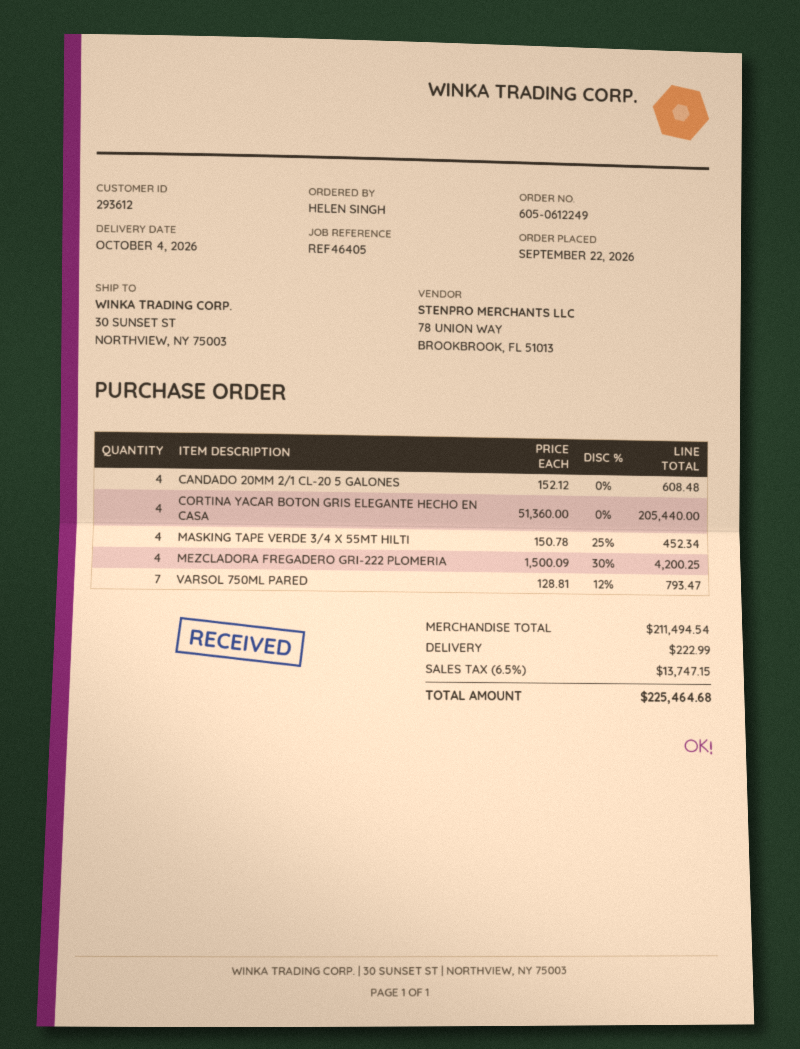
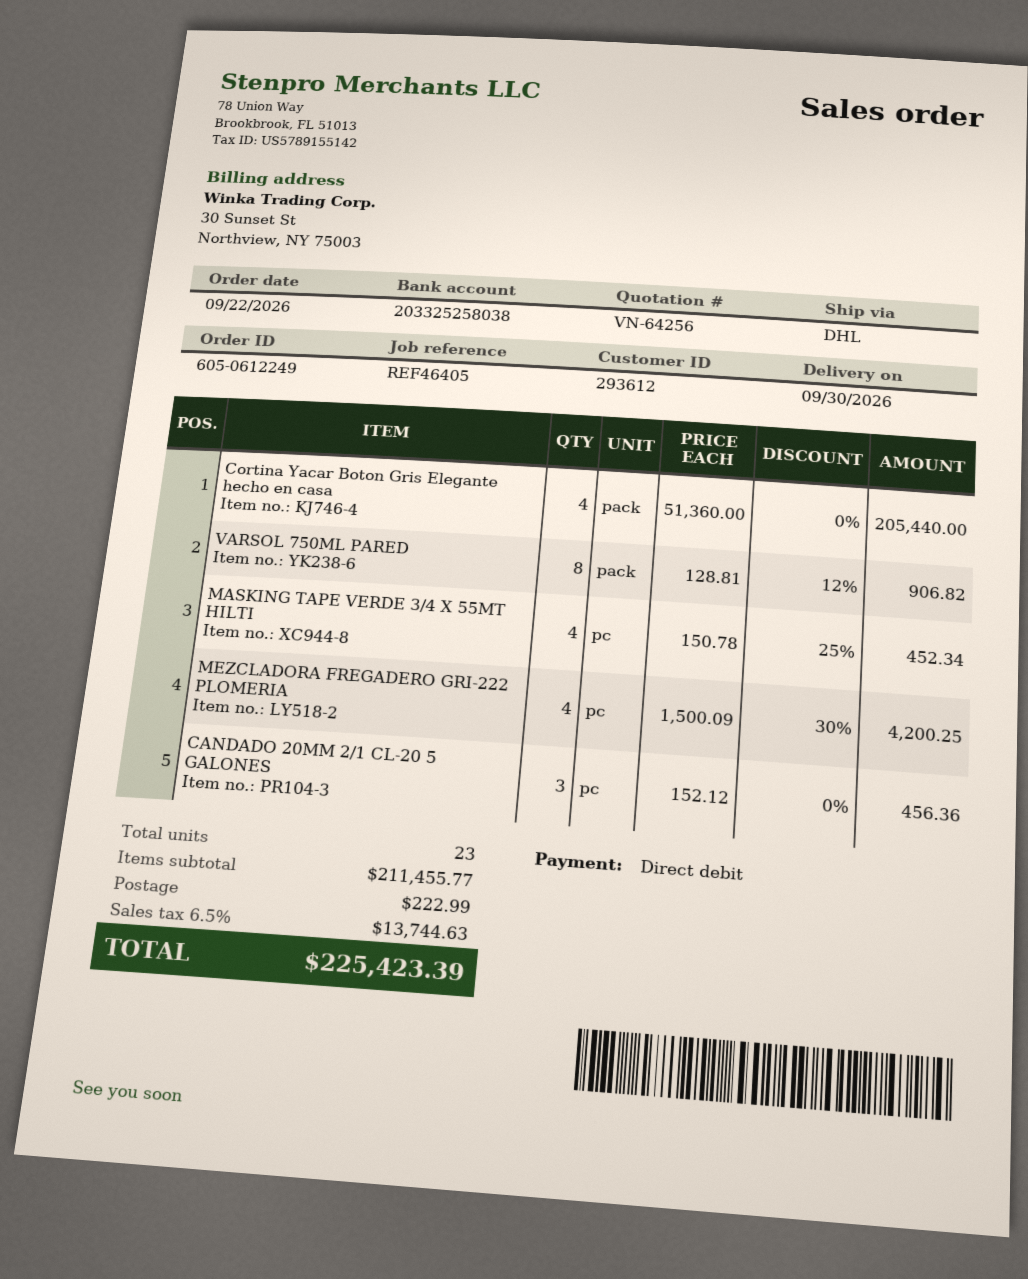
delivery date: 2026-10-04 -> 2026-09-30
CANDADO 20MM 2/1 CL-20 5 GALONES: 4 x 152.12 = 608.48 -> 3 x 152.12 = 456.36
VARSOL 750ML PARED: 7 x 128.81 - 12% = 793.47 -> 8 x 128.81 - 12% = 906.82
subtotal: 211494.54 -> 211455.77
tax: 6.5% = 13747.15 -> 6.5% = 13744.63
total: 225464.68 -> 225423.39

